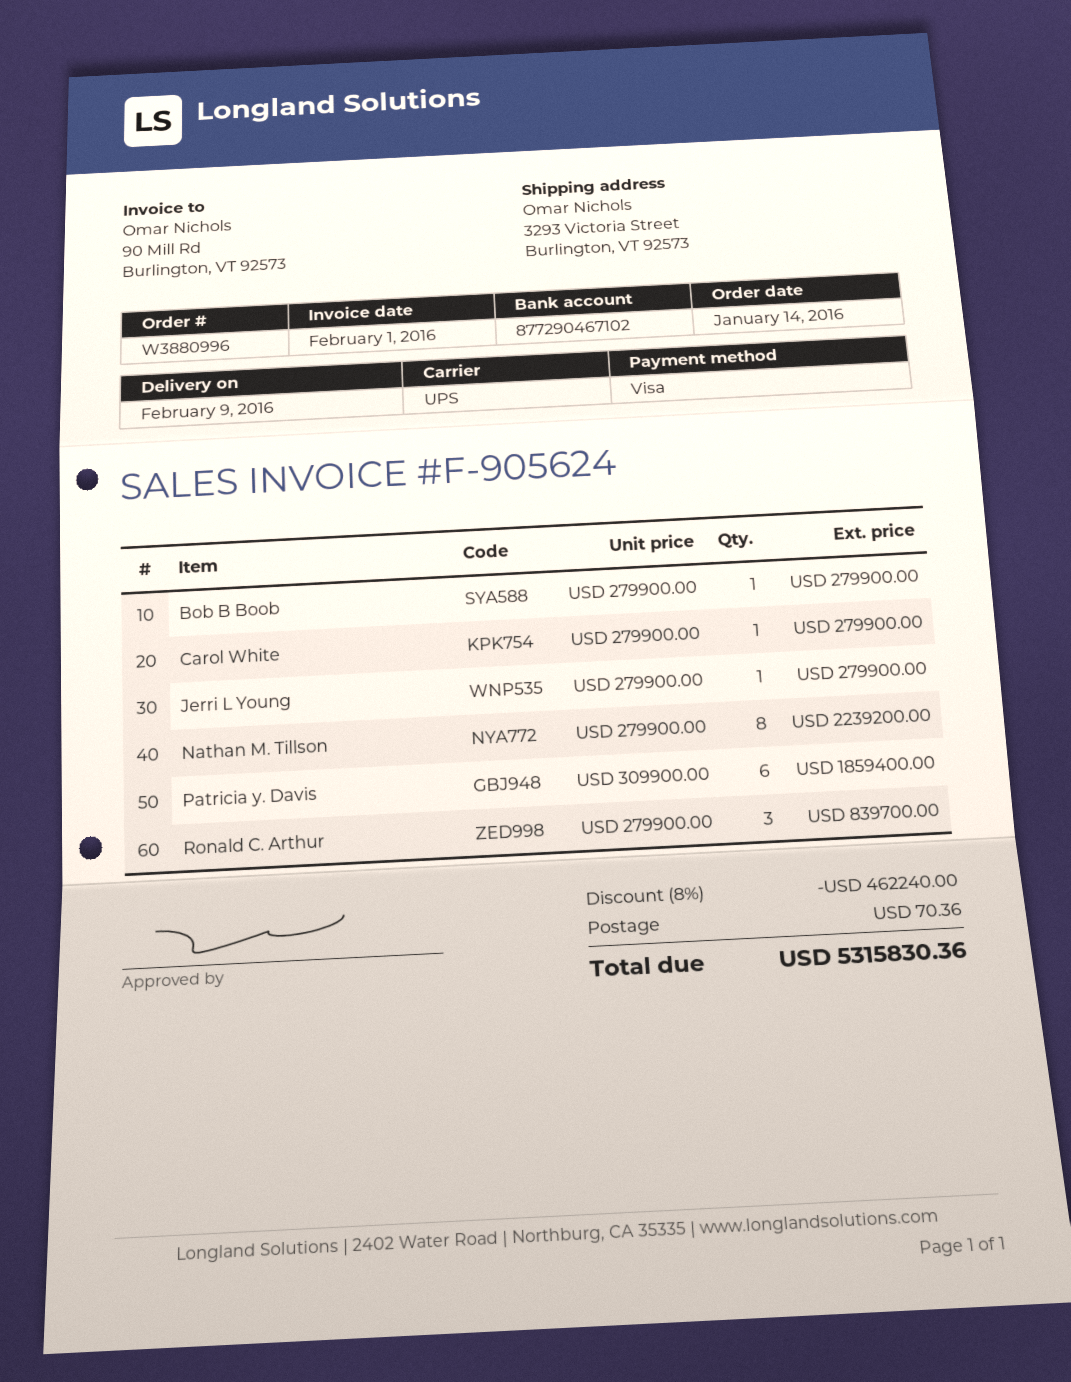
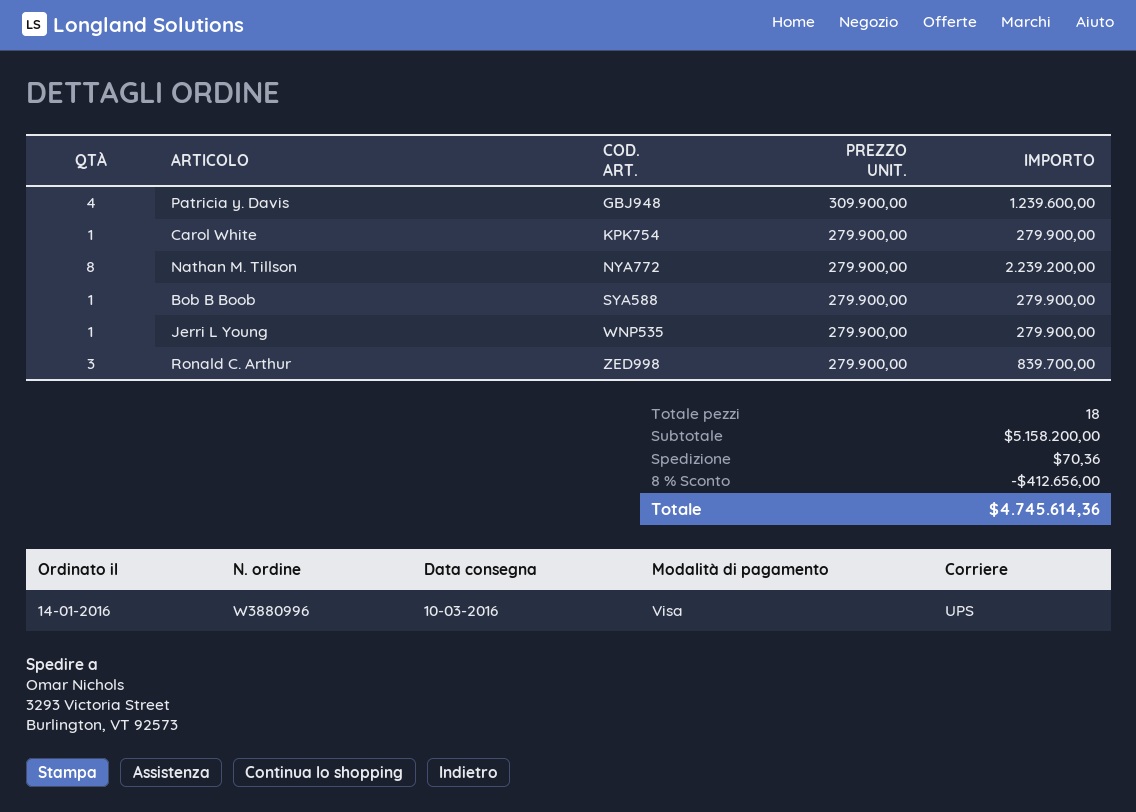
delivery date: 2016-02-09 -> 2016-03-10
Patricia y. Davis: 6 x 309900.00 = 1859400.00 -> 4 x 309900.00 = 1239600.00
discount: 8% = 462240.00 -> 8% = 412656.00
total: 5315830.36 -> 4745614.36

